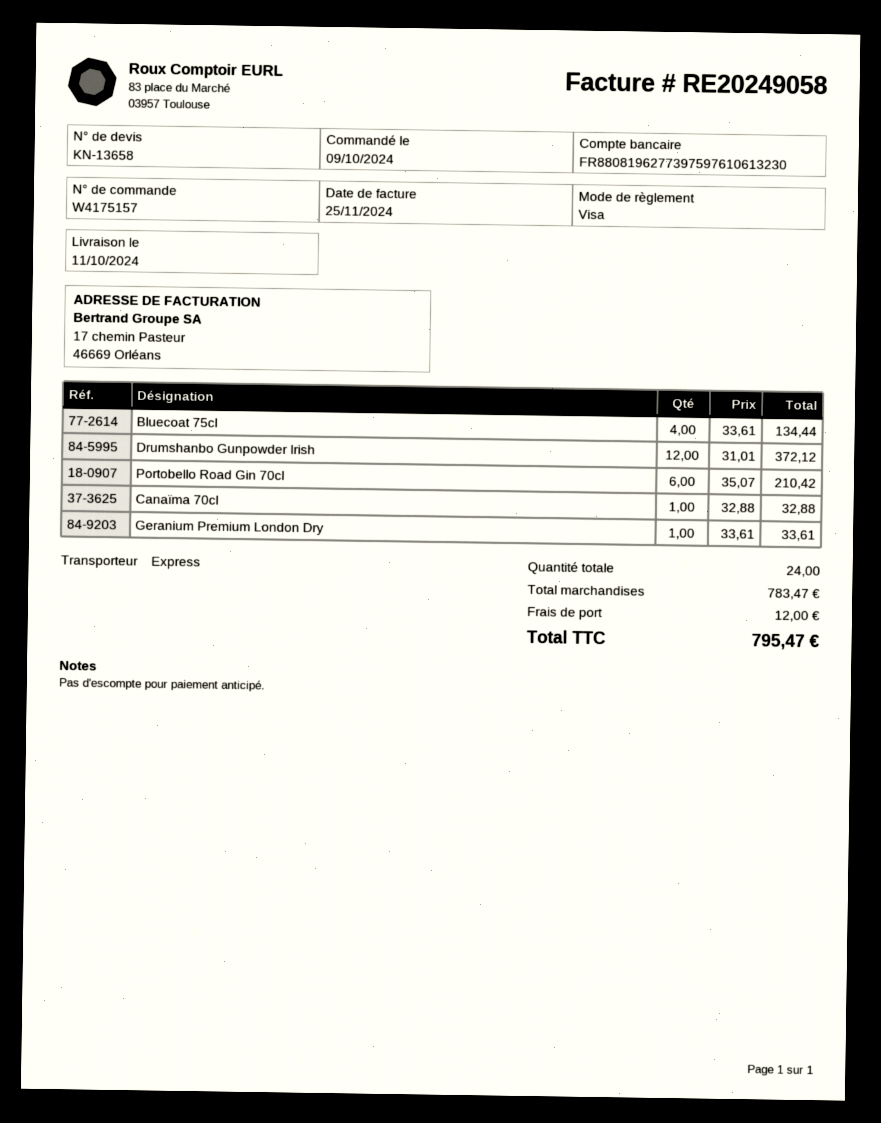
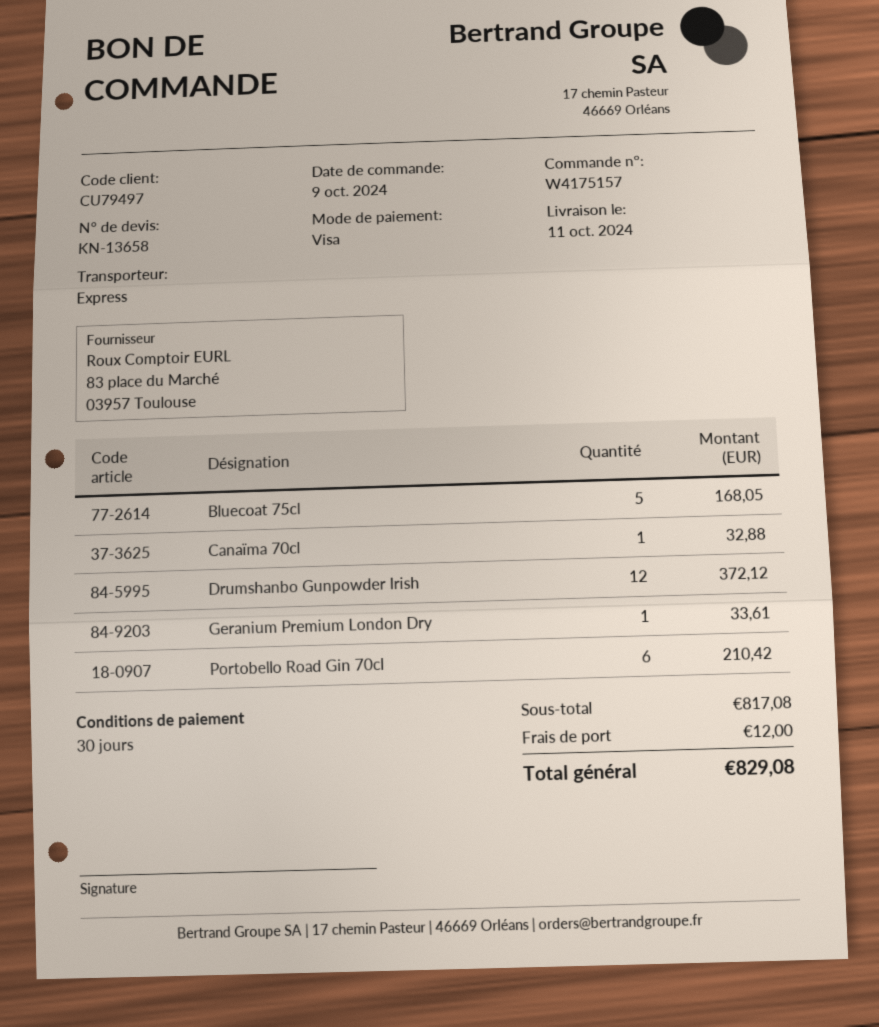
Bluecoat 75cl: 4 for 134.44 -> 5 for 168.05
subtotal: 783.47 -> 817.08
total: 795.47 -> 829.08

